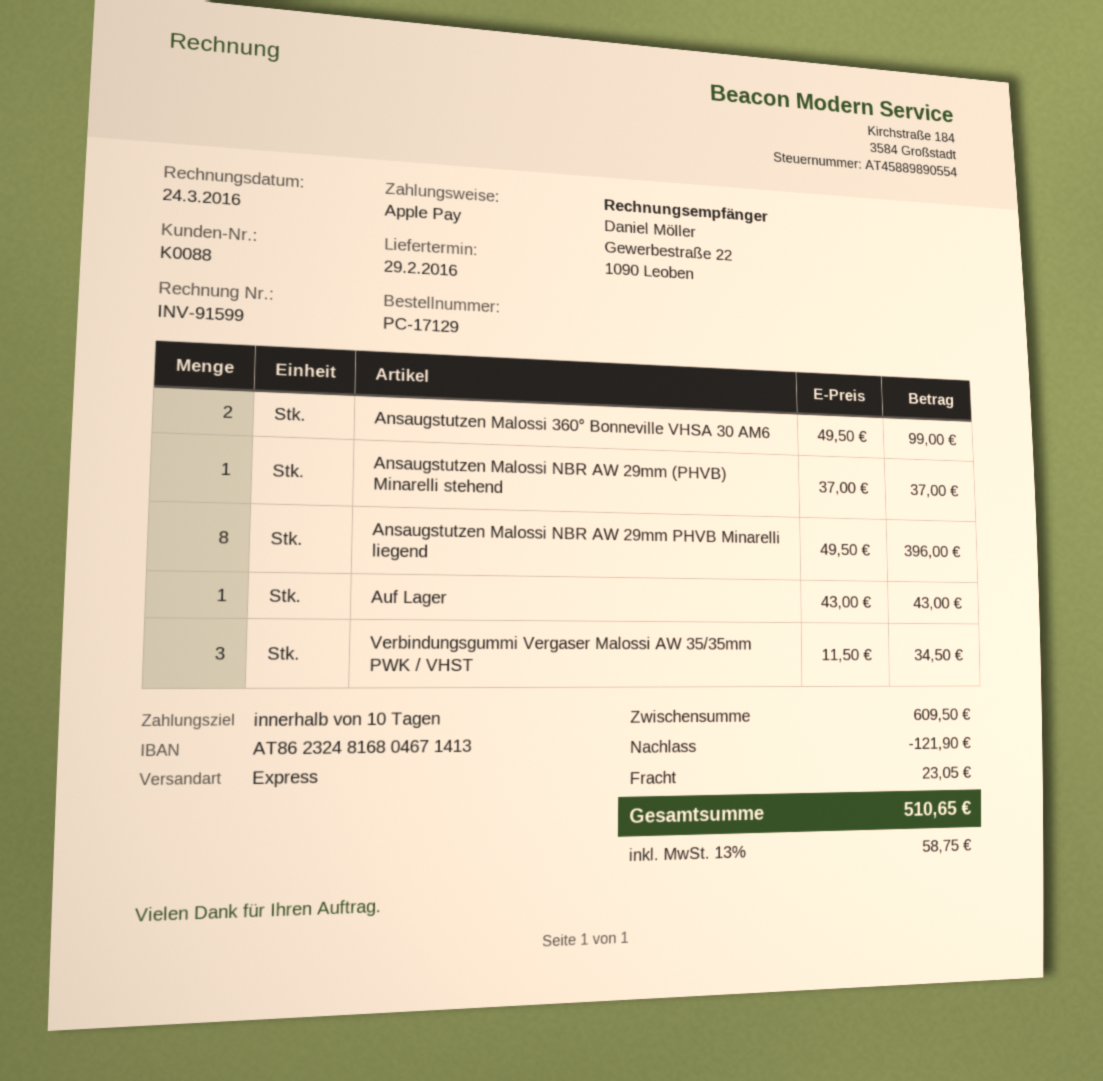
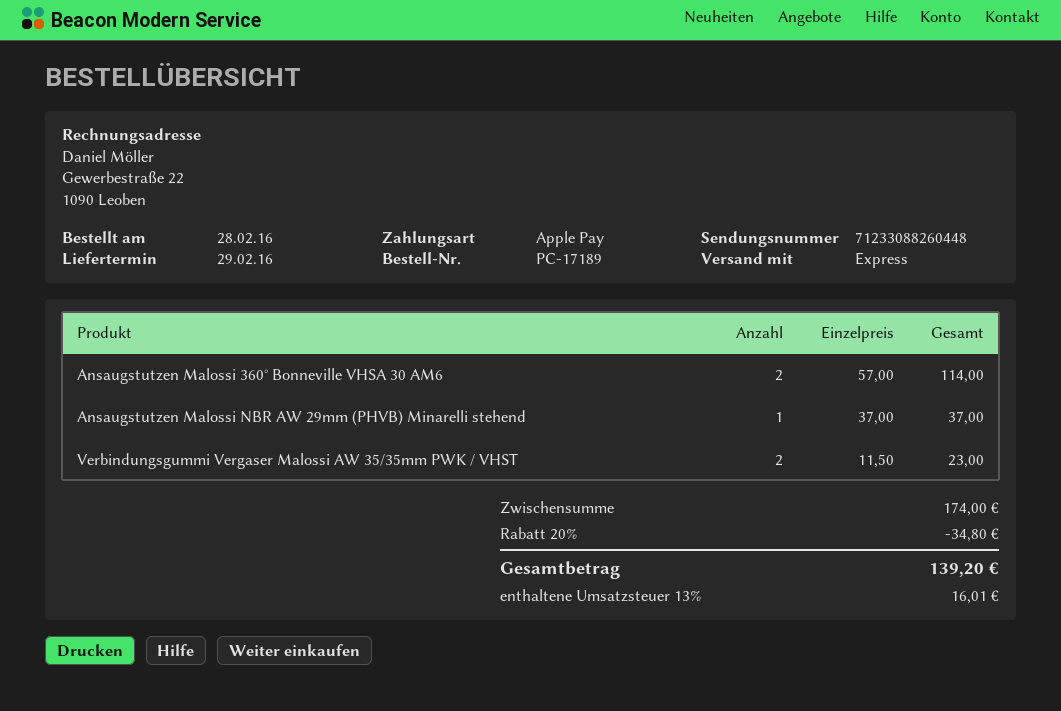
order number: PC-17129 -> PC-17189
Ansaugstutzen Malossi 360° Bonneville VHSA 30 AM6: 2 x 49.50 = 99.00 -> 2 x 57.00 = 114.00
Ansaugstutzen Malossi NBR AW 29mm PHVB Minarelli liegend: 8 x 49.50 = 396.00 -> none
Auf Lager: 1 x 43.00 = 43.00 -> none
Verbindungsgummi Vergaser Malossi AW 35/35mm PWK / VHST: 3 x 11.50 = 34.50 -> 2 x 11.50 = 23.00
subtotal: 609.50 -> 174.00
discount: 121.90 -> 34.80
shipping: 23.05 -> none
tax: 13% = 58.75 -> 13% = 16.01
total: 510.65 -> 139.20

